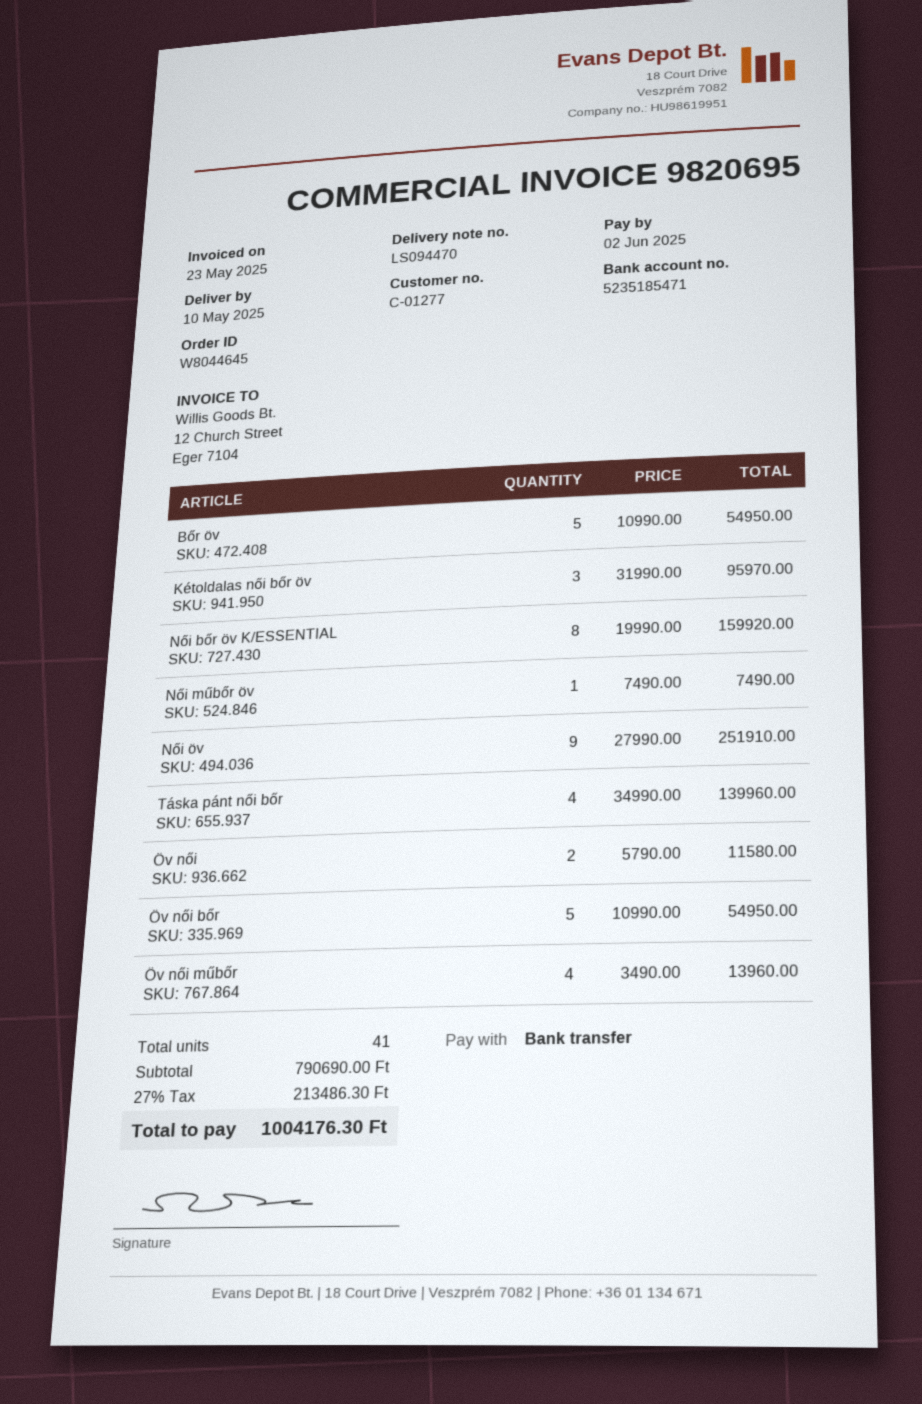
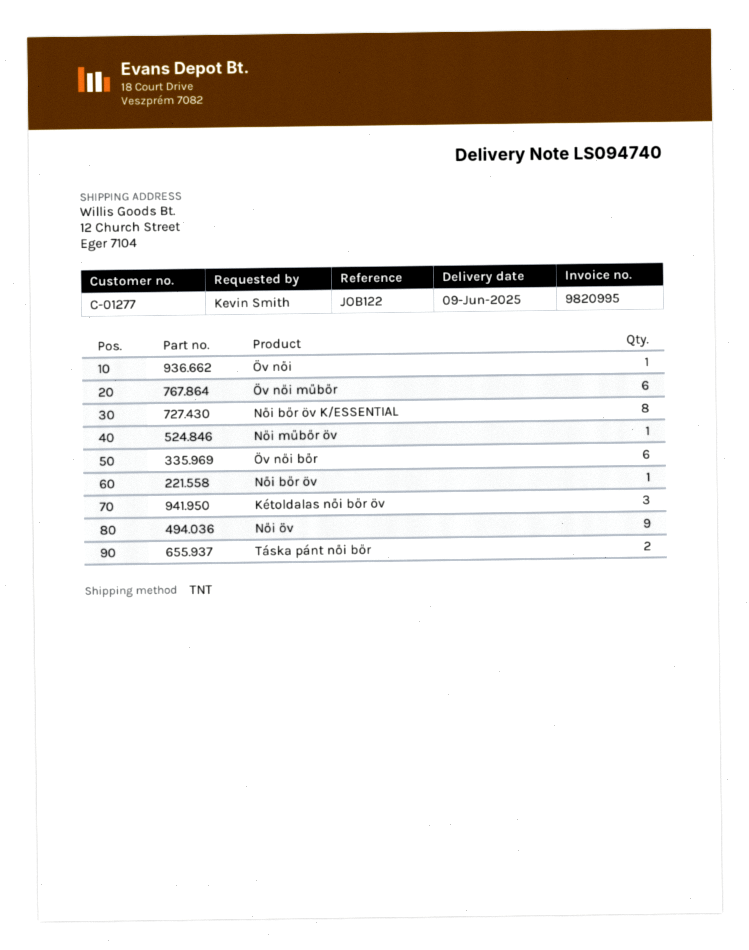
delivery note number: LS094470 -> LS094740
delivery date: 2025-05-10 -> 2025-06-09
invoice number: 9820695 -> 9820995
Bőr öv: 5 -> none
Táska pánt női bőr: 4 -> 2
Öv női: 2 -> 1
Öv női bőr: 5 -> 6
Öv női műbőr: 4 -> 6
Női bőr öv: none -> 1

